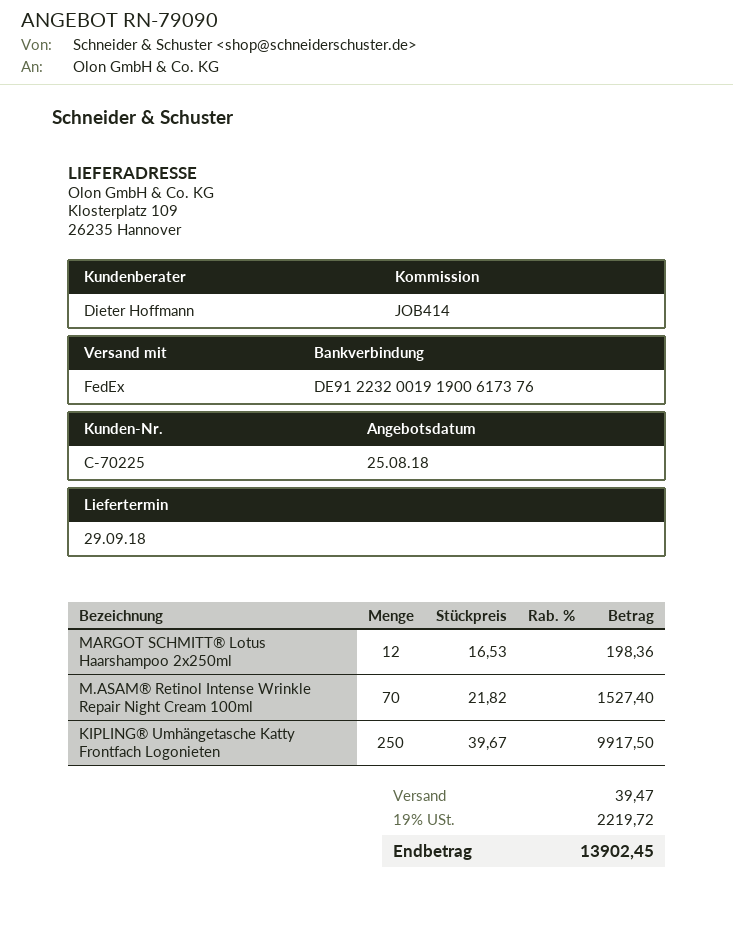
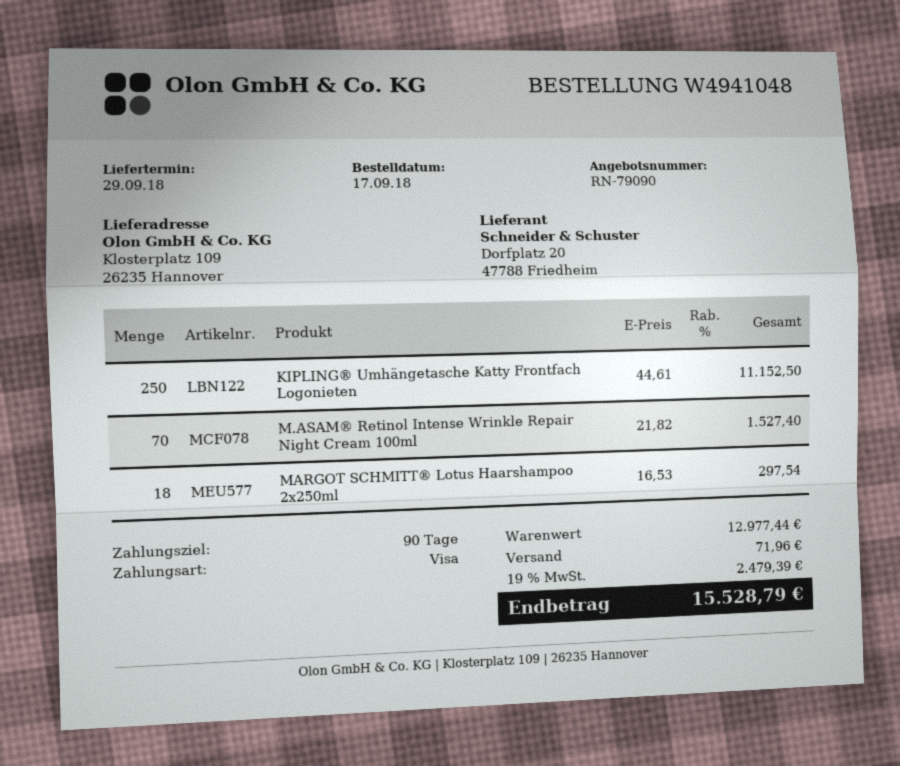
MARGOT SCHMITT® Lotus Haarshampoo 2x250ml: 12 x 16.53 = 198.36 -> 18 x 16.53 = 297.54
KIPLING® Umhängetasche Katty Frontfach Logonieten: 250 x 39.67 = 9917.50 -> 250 x 44.61 = 11152.50
shipping: 39.47 -> 71.96
tax: 19% = 2219.72 -> 19% = 2479.39
total: 13902.45 -> 15528.79

